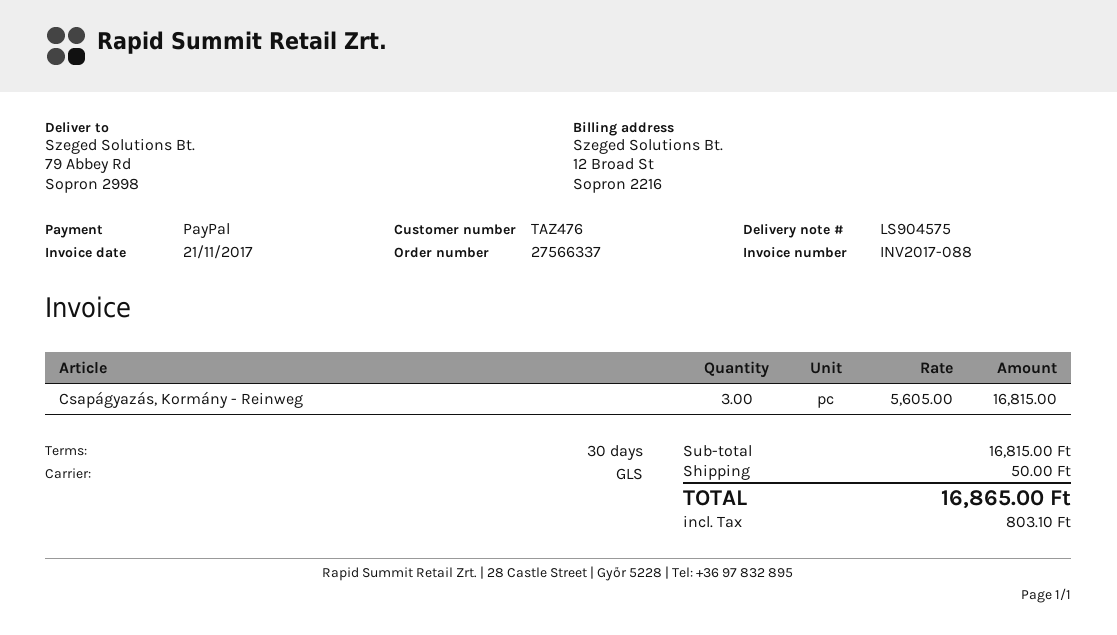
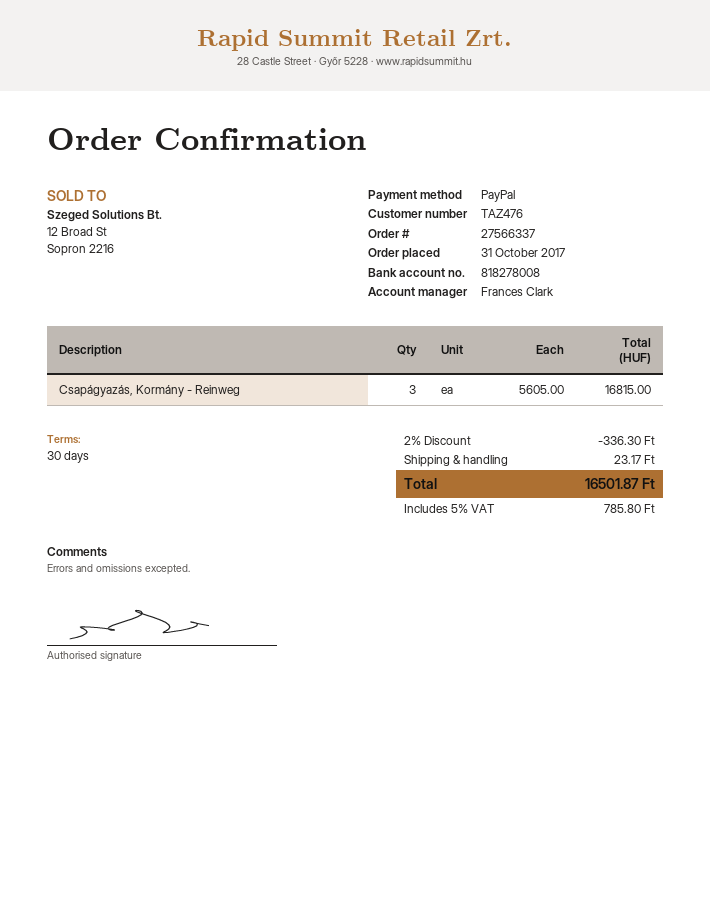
discount: none -> 2% = 336.30
shipping: 50.00 -> 23.17
tax: 803.10 -> 785.80
total: 16865.00 -> 16501.87

